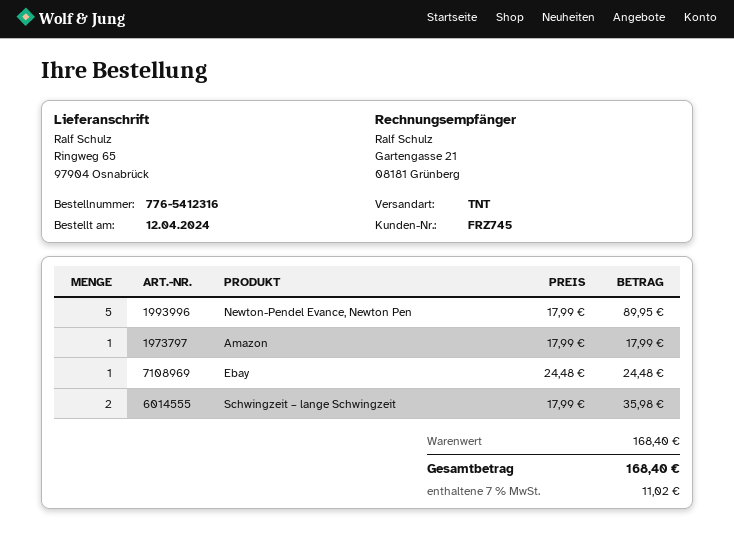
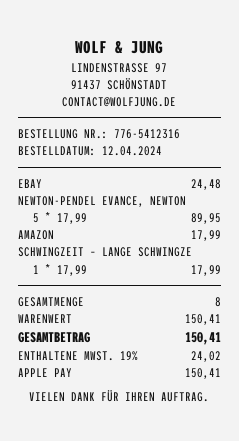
Schwingzeit – lange Schwingzeit: 2 x 17.99 = 35.98 -> 1 x 17.99 = 17.99
subtotal: 168.40 -> 150.41
tax: 7% = 11.02 -> 19% = 24.02
total: 168.40 -> 150.41

